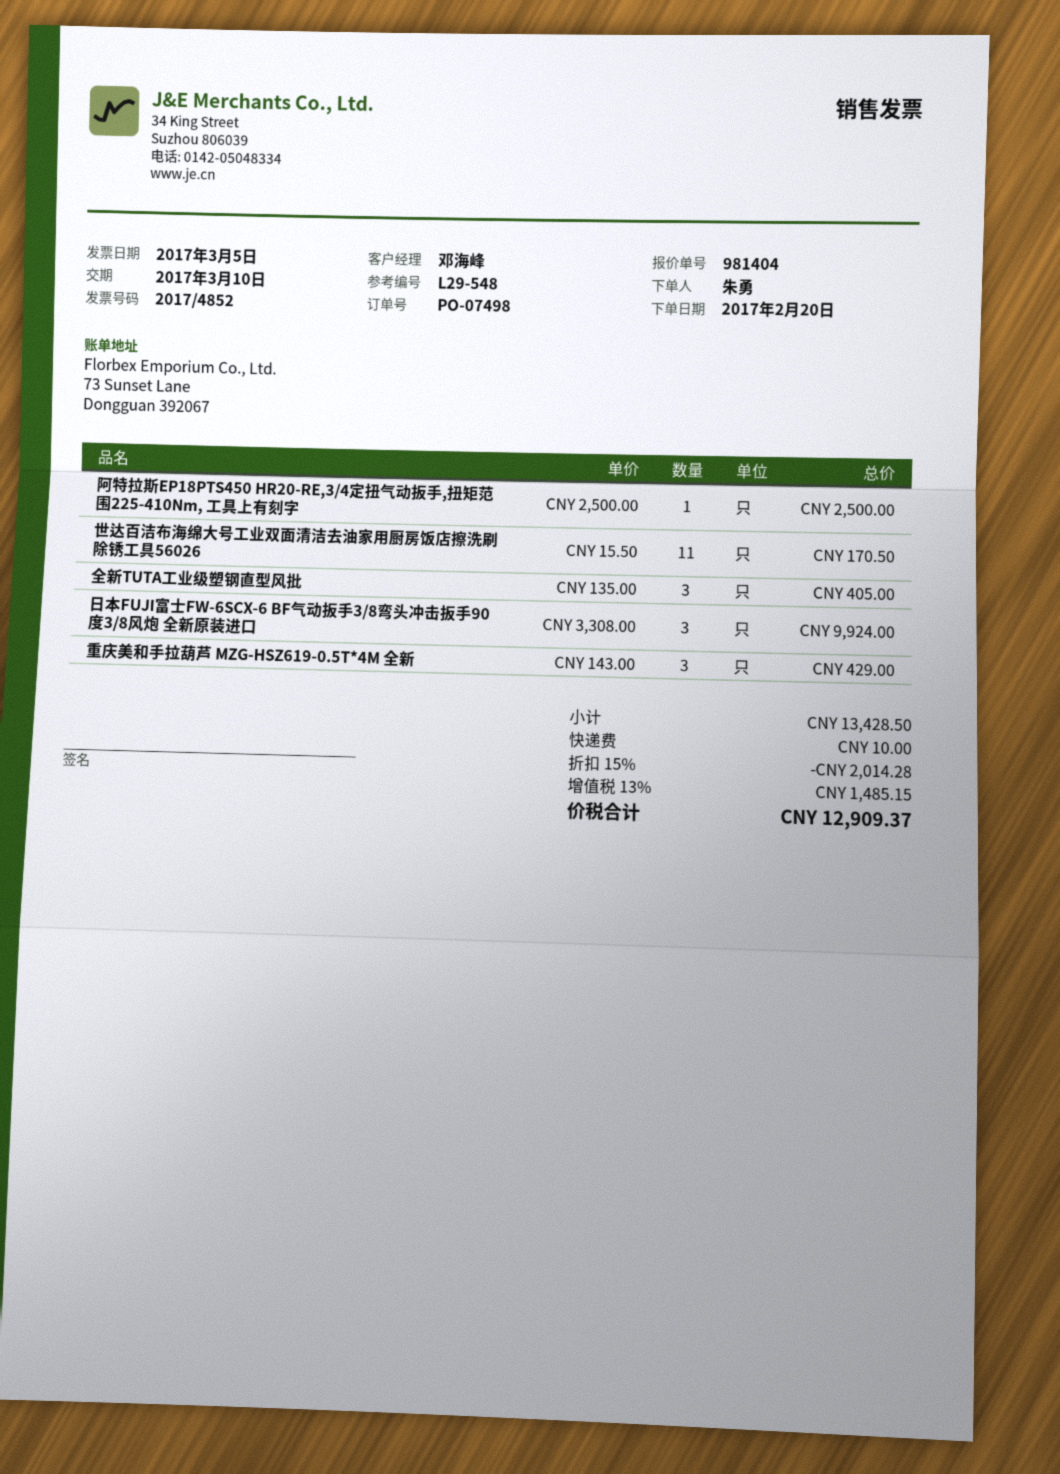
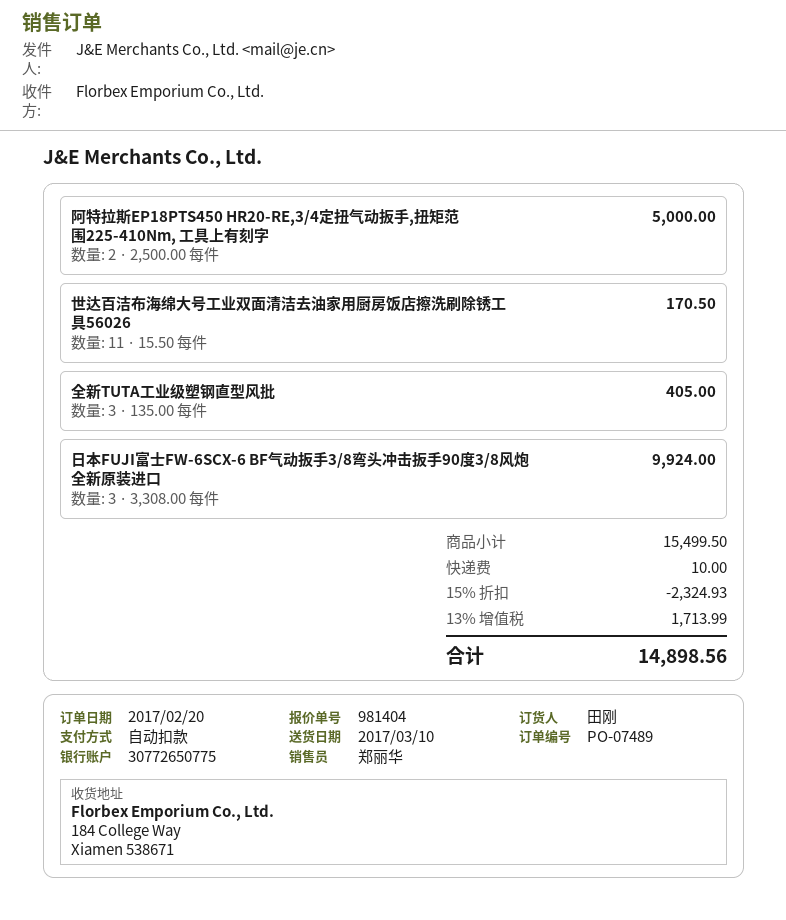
order number: PO-07498 -> PO-07489
ordered by: 朱勇 -> 田刚
sales rep: 邓海峰 -> 郑丽华
阿特拉斯EP18PTS450 HR20-RE,3/4定扭气动扳手,扭矩范围225-410Nm, 工具上有刻字: 1 x 2500.00 = 2500.00 -> 2 x 2500.00 = 5000.00
重庆美和手拉葫芦 MZG-HSZ619-0.5T*4M 全新: 3 x 143.00 = 429.00 -> none
subtotal: 13428.50 -> 15499.50
discount: 15% = 2014.28 -> 15% = 2324.93
tax: 13% = 1485.15 -> 13% = 1713.99
total: 12909.37 -> 14898.56

